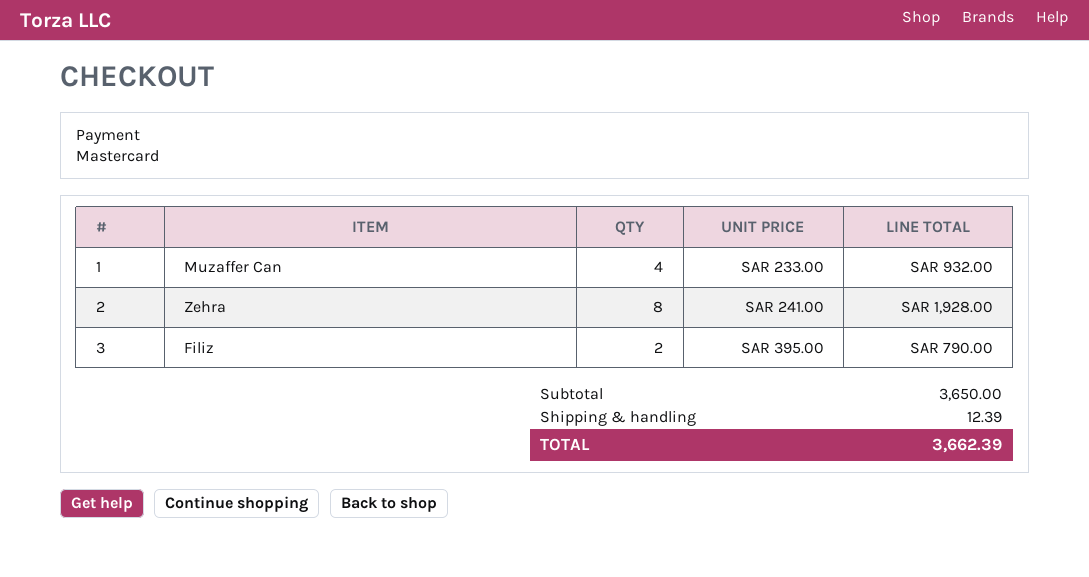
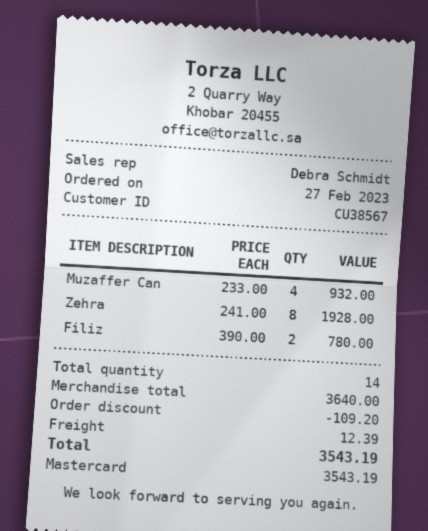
Filiz: 2 x 395.00 = 790.00 -> 2 x 390.00 = 780.00
subtotal: 3650.00 -> 3640.00
discount: none -> 109.20
total: 3662.39 -> 3543.19

